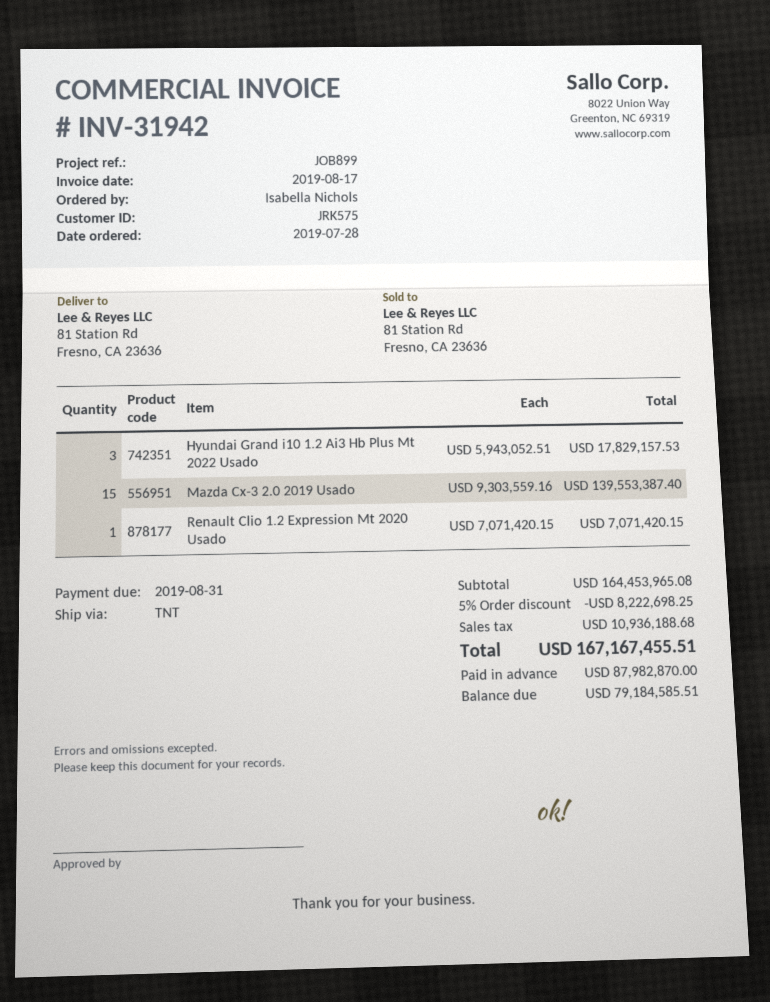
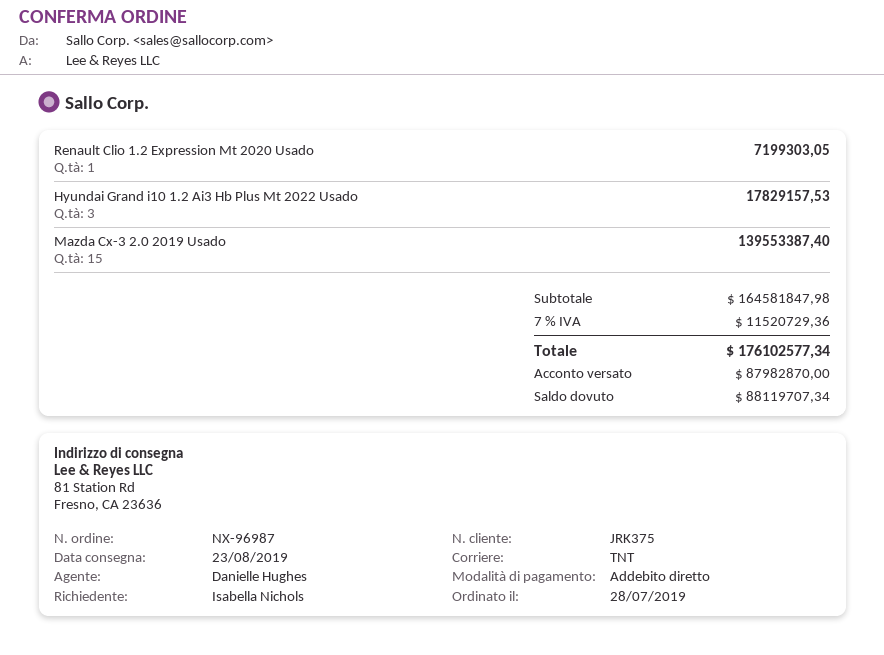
customer number: JRK575 -> JRK375
Renault Clio 1.2 Expression Mt 2020 Usado: 1 for 7071420.15 -> 1 for 7199303.05
subtotal: 164453965.08 -> 164581847.98
discount: 5% = 8222698.25 -> none
tax: 10936188.68 -> 11520729.36
total: 167167455.51 -> 176102577.34
balance: 79184585.51 -> 88119707.34

